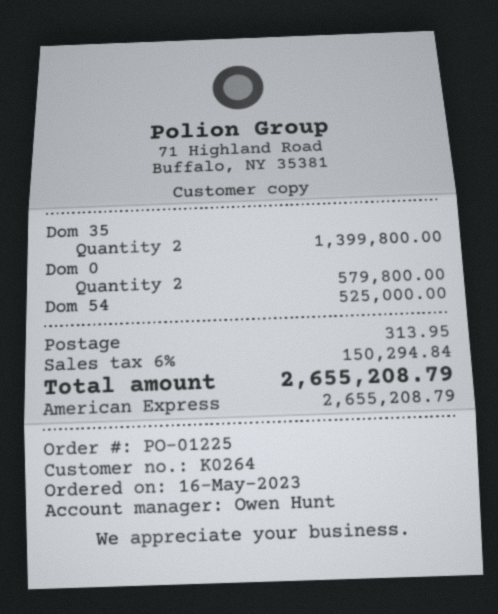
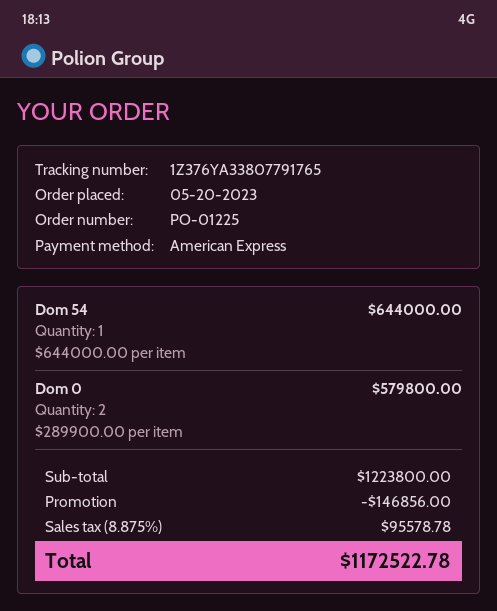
order date: 2023-05-16 -> 2023-05-20
Dom 35: 2 for 1399800.00 -> none
Dom 54: 1 for 525000.00 -> 1 for 644000.00
discount: none -> 146856.00
shipping: 313.95 -> none
tax: 6% = 150294.84 -> 8.875% = 95578.78
total: 2655208.79 -> 1172522.78

